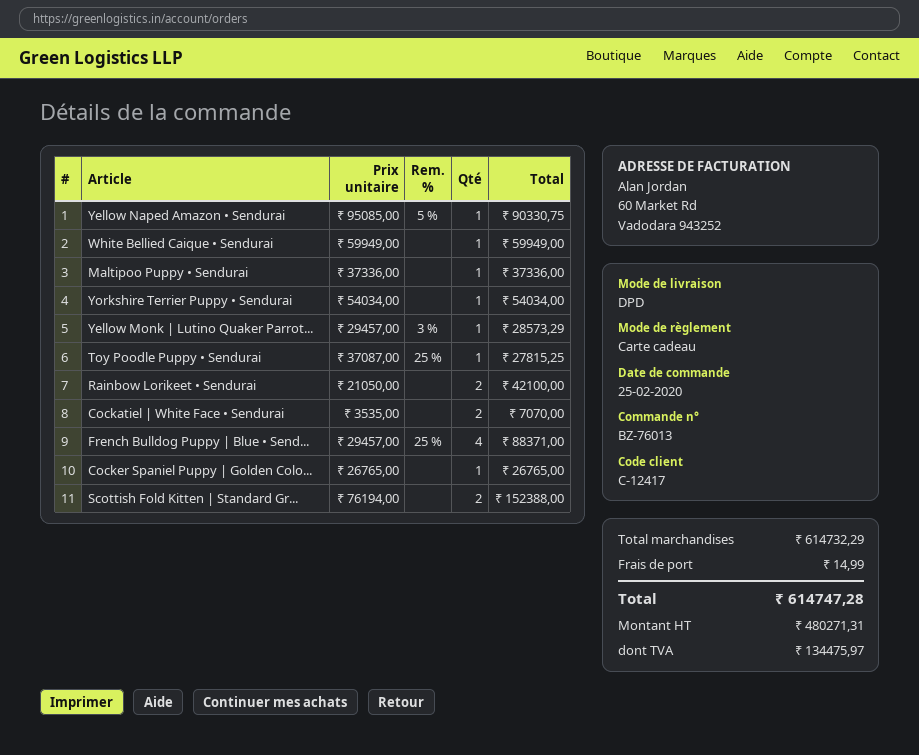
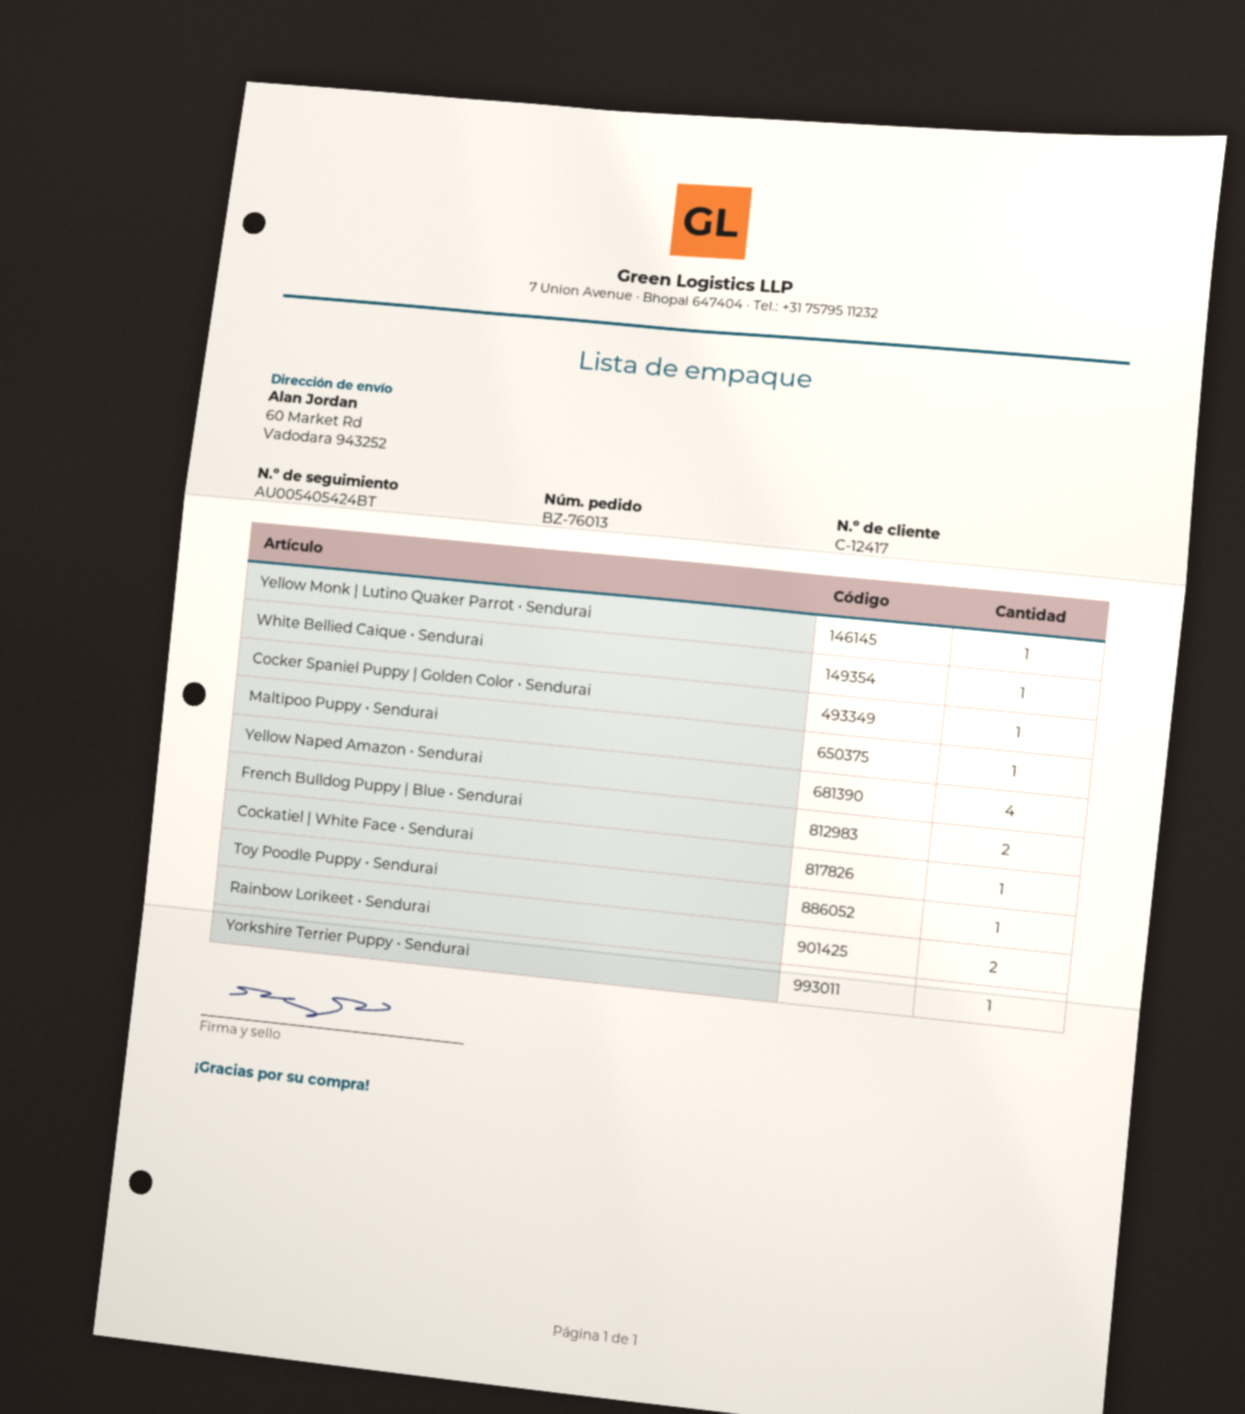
Yellow Naped Amazon • Sendurai: 1 -> 4
Cockatiel | White Face • Sendurai: 2 -> 1
French Bulldog Puppy | Blue • Send...: 4 -> 2
Scottish Fold Kitten | Standard Gr...: 2 -> none

